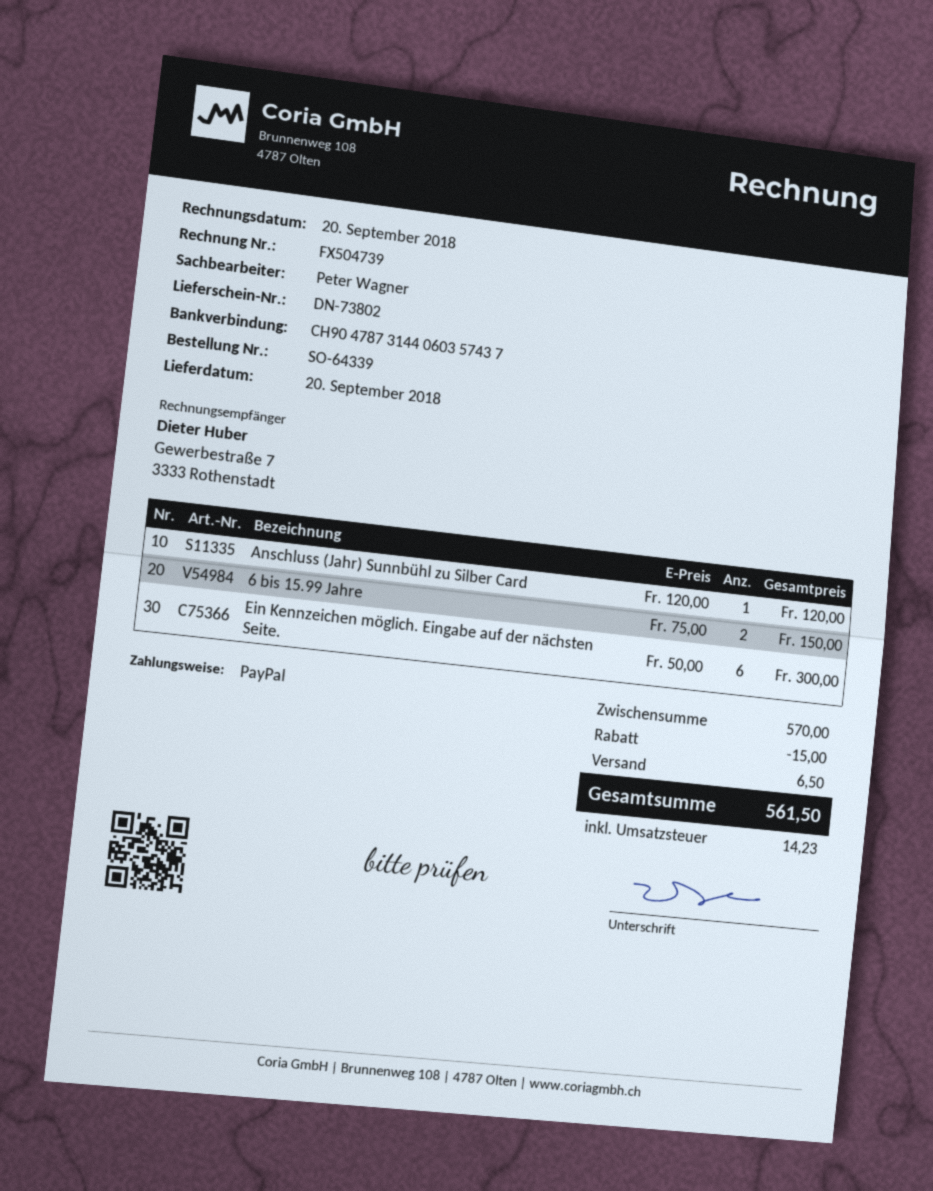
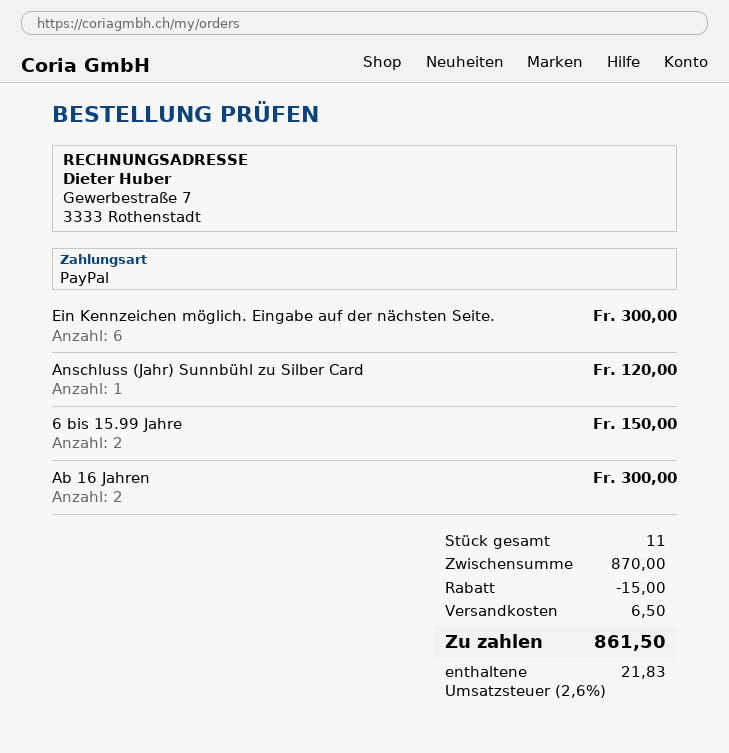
Ab 16 Jahren: none -> 2 for 300.00
subtotal: 570.00 -> 870.00
tax: 14.23 -> 21.83
total: 561.50 -> 861.50

